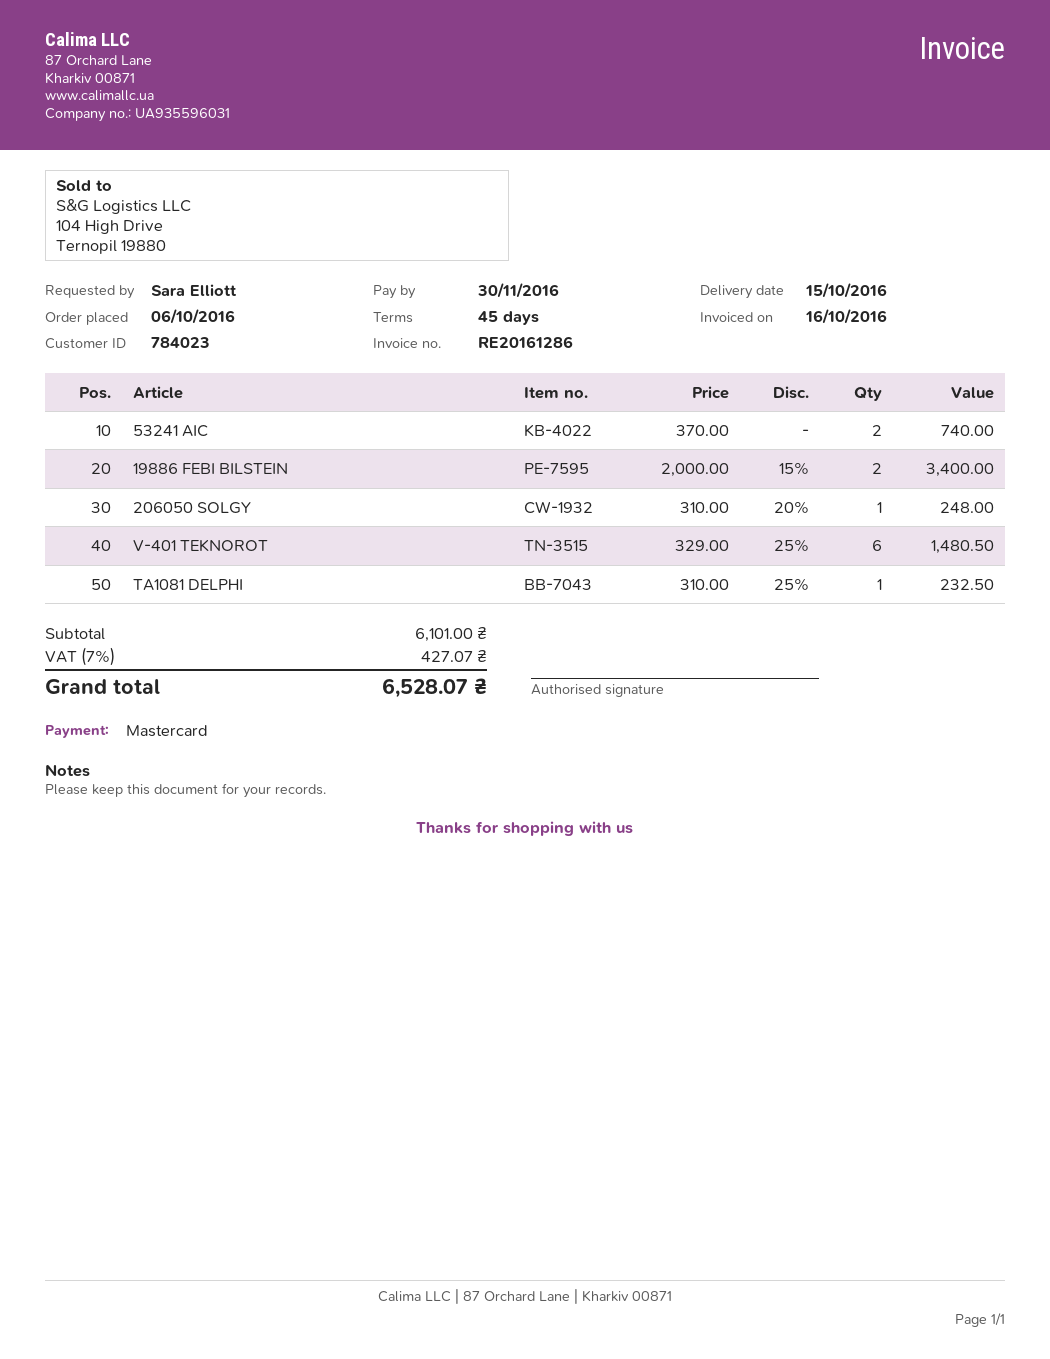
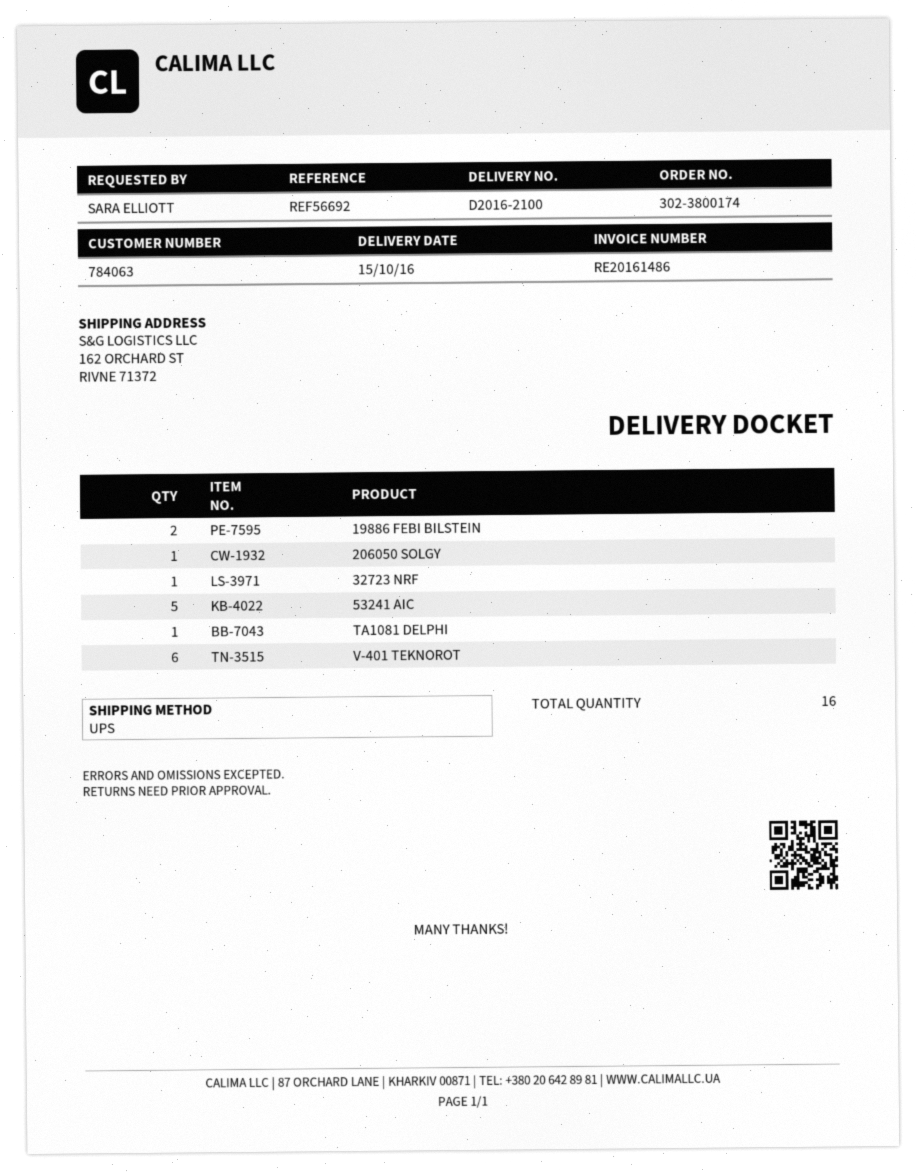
invoice number: RE20161286 -> RE20161486
customer number: 784023 -> 784063
53241 AIC: 2 -> 5
32723 NRF: none -> 1

